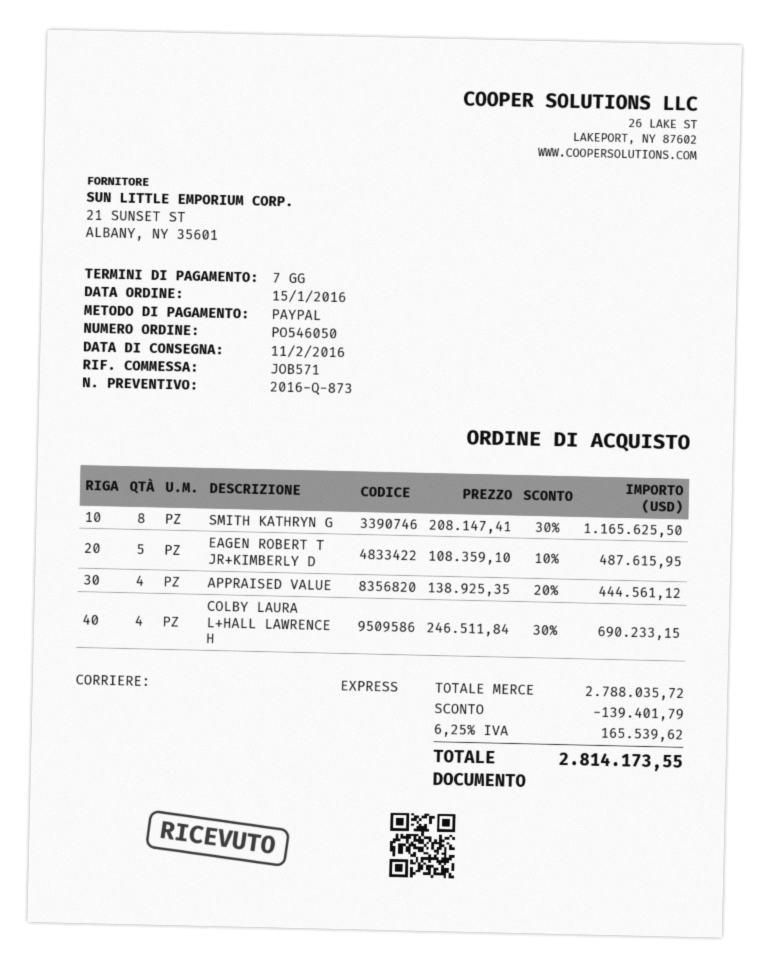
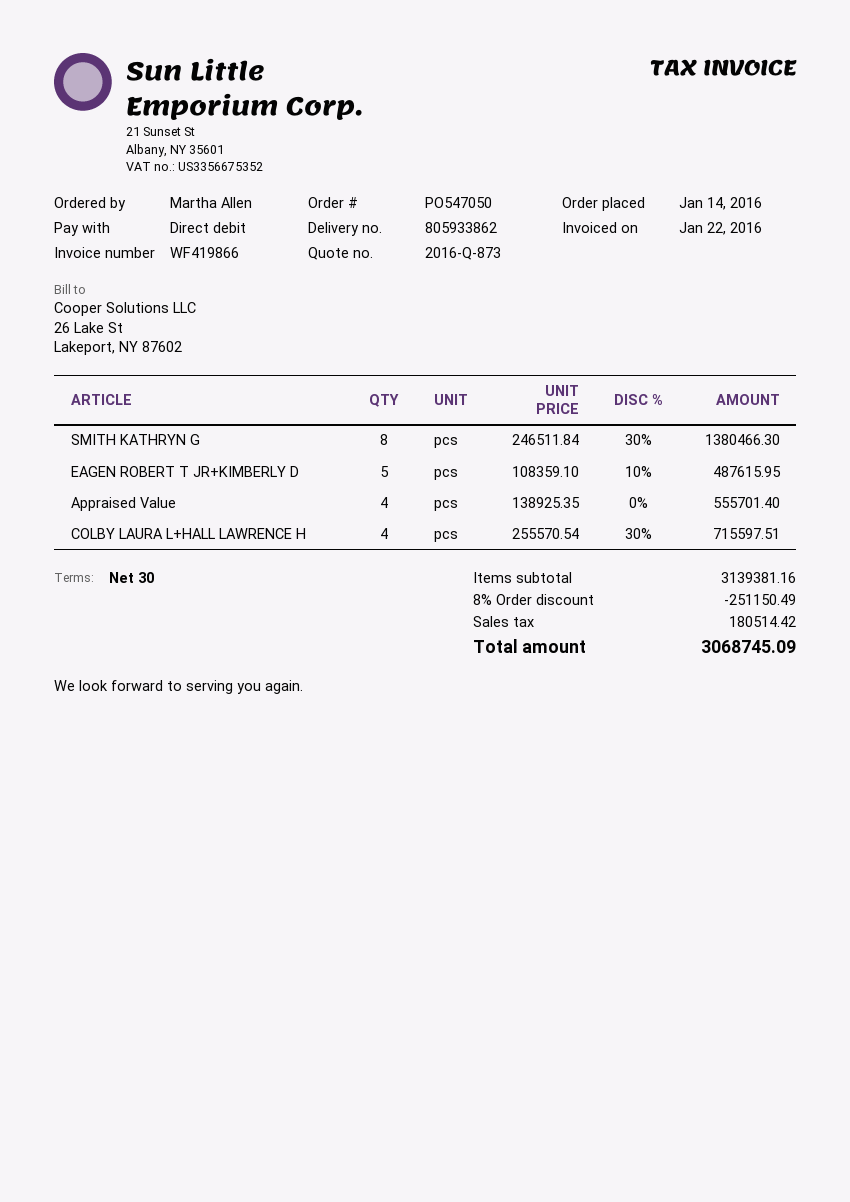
order number: PO546050 -> PO547050
order date: 2016-01-15 -> 2016-01-14
payment terms: 7 days -> 30 days
payment method: PayPal -> direct debit
SMITH KATHRYN G: 8 x 208147.41 - 30% = 1165625.50 -> 8 x 246511.84 - 30% = 1380466.30
APPRAISED VALUE: 4 x 138925.35 - 20% = 444561.12 -> 4 x 138925.35 = 555701.40
COLBY LAURA L+HALL LAWRENCE H: 4 x 246511.84 - 30% = 690233.15 -> 4 x 255570.54 - 30% = 715597.51
subtotal: 2788035.72 -> 3139381.16
discount: 139401.79 -> 251150.49
tax: 165539.62 -> 180514.42
total: 2814173.55 -> 3068745.09

